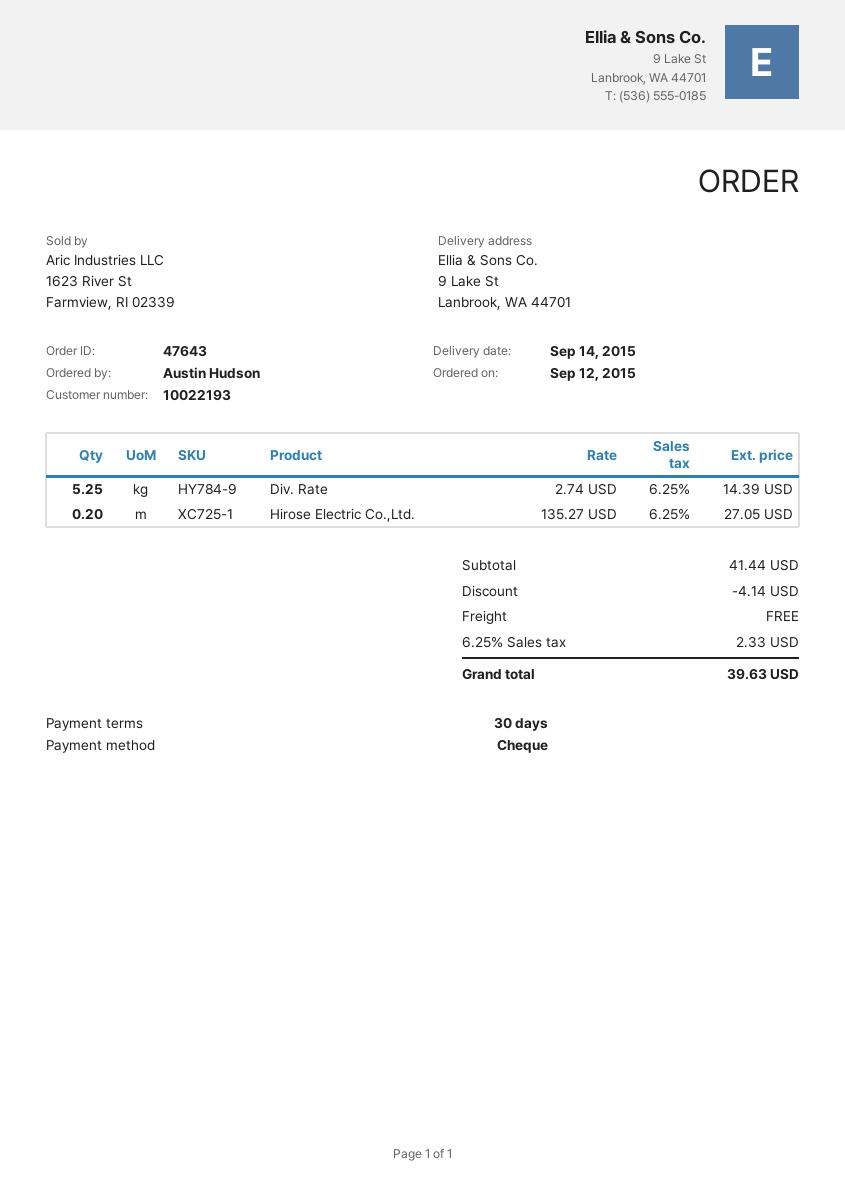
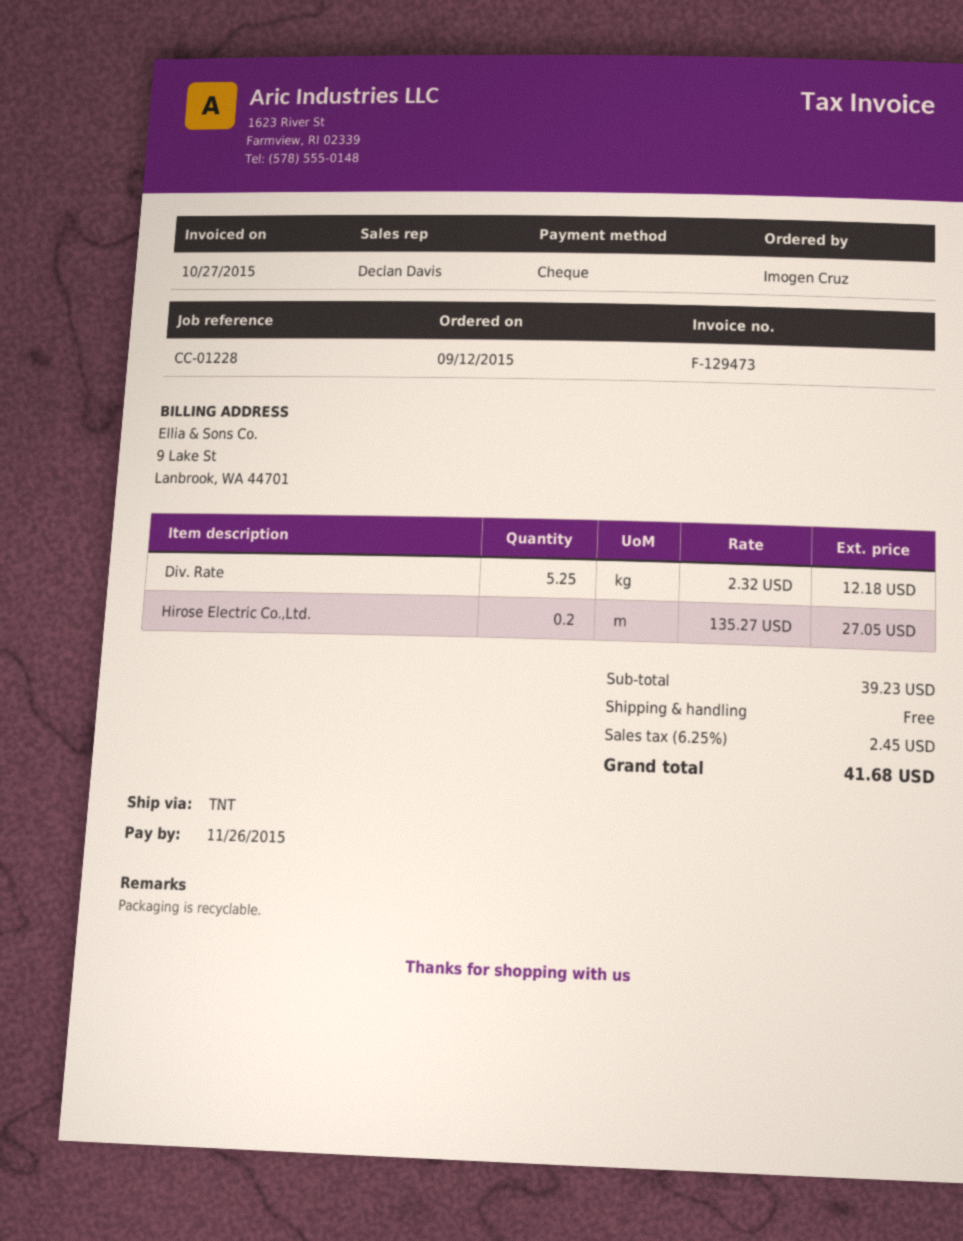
ordered by: Austin Hudson -> Imogen Cruz
Div. Rate: 5.25 x 2.74 = 14.39 -> 5.25 x 2.32 = 12.18
subtotal: 41.44 -> 39.23
discount: 4.14 -> none
tax: 6.25% = 2.33 -> 6.25% = 2.45
total: 39.63 -> 41.68

